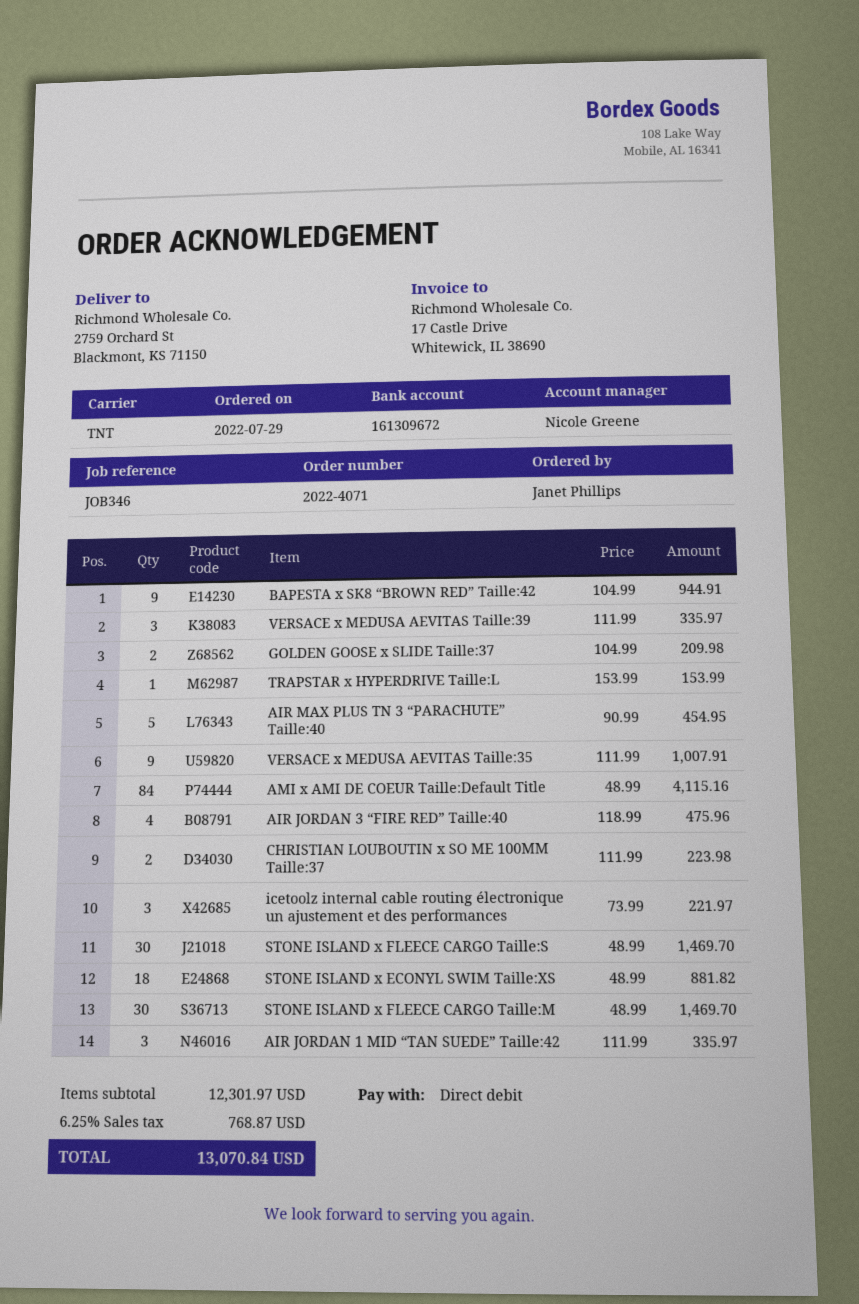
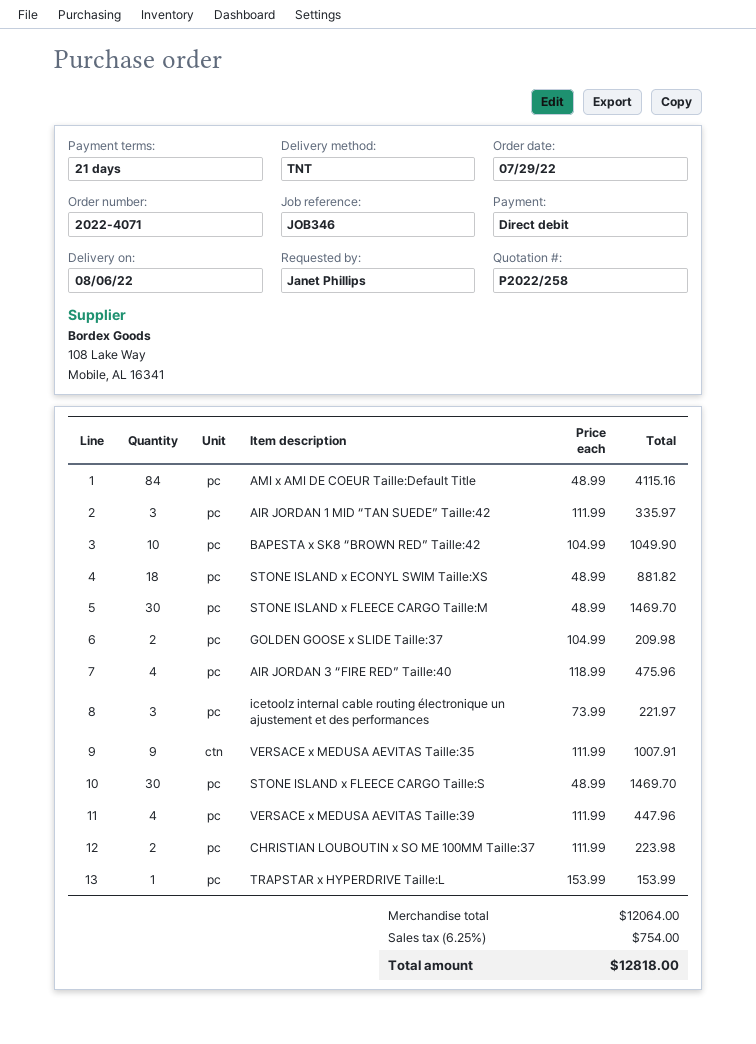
BAPESTA x SK8 “BROWN RED” Taille:42: 9 x 104.99 = 944.91 -> 10 x 104.99 = 1049.90
VERSACE x MEDUSA AEVITAS Taille:39: 3 x 111.99 = 335.97 -> 4 x 111.99 = 447.96
AIR MAX PLUS TN 3 “PARACHUTE” Taille:40: 5 x 90.99 = 454.95 -> none
subtotal: 12301.97 -> 12064.00
tax: 6.25% = 768.87 -> 6.25% = 754.00
total: 13070.84 -> 12818.00

